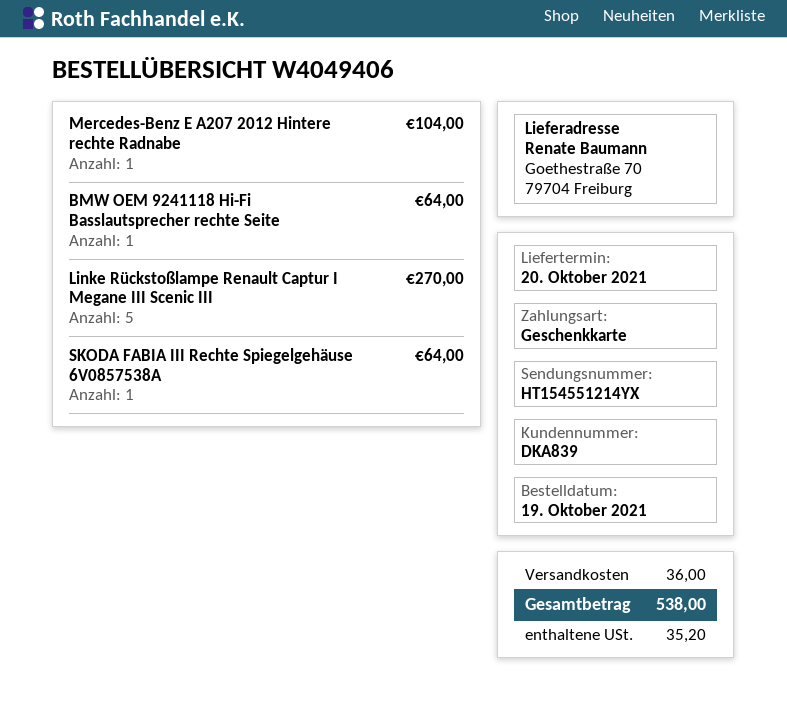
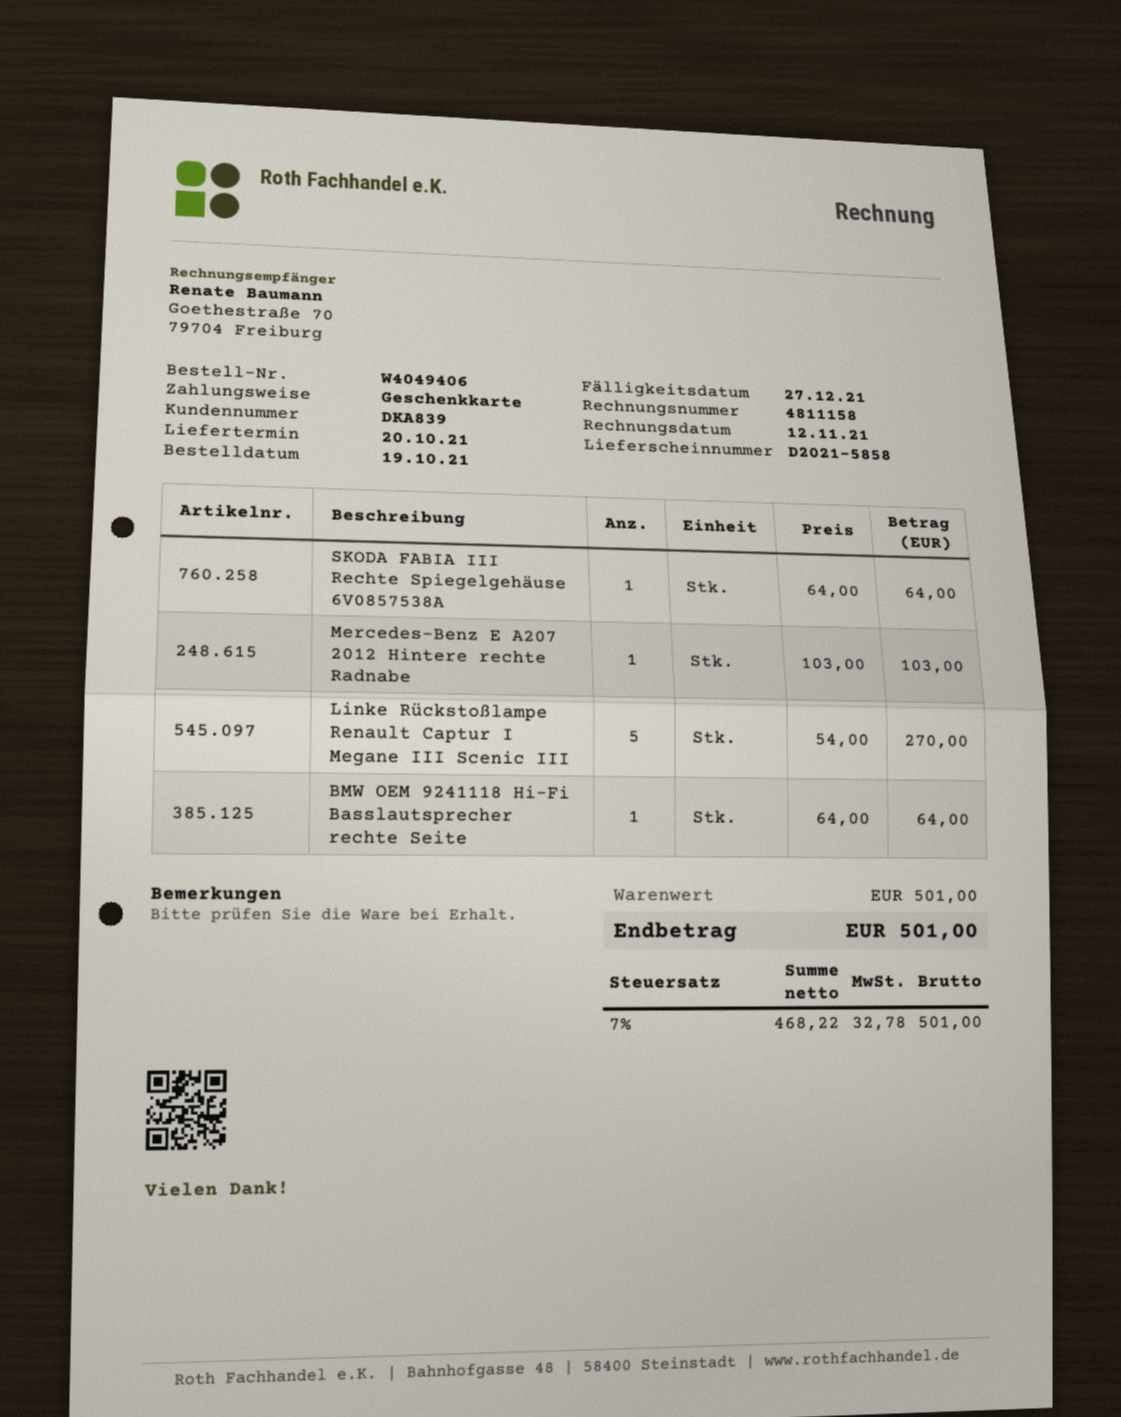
Mercedes-Benz E A207 2012 Hintere rechte Radnabe: 1 for 104.00 -> 1 for 103.00
shipping: 36.00 -> none
tax: 35.20 -> 32.78
total: 538.00 -> 501.00

